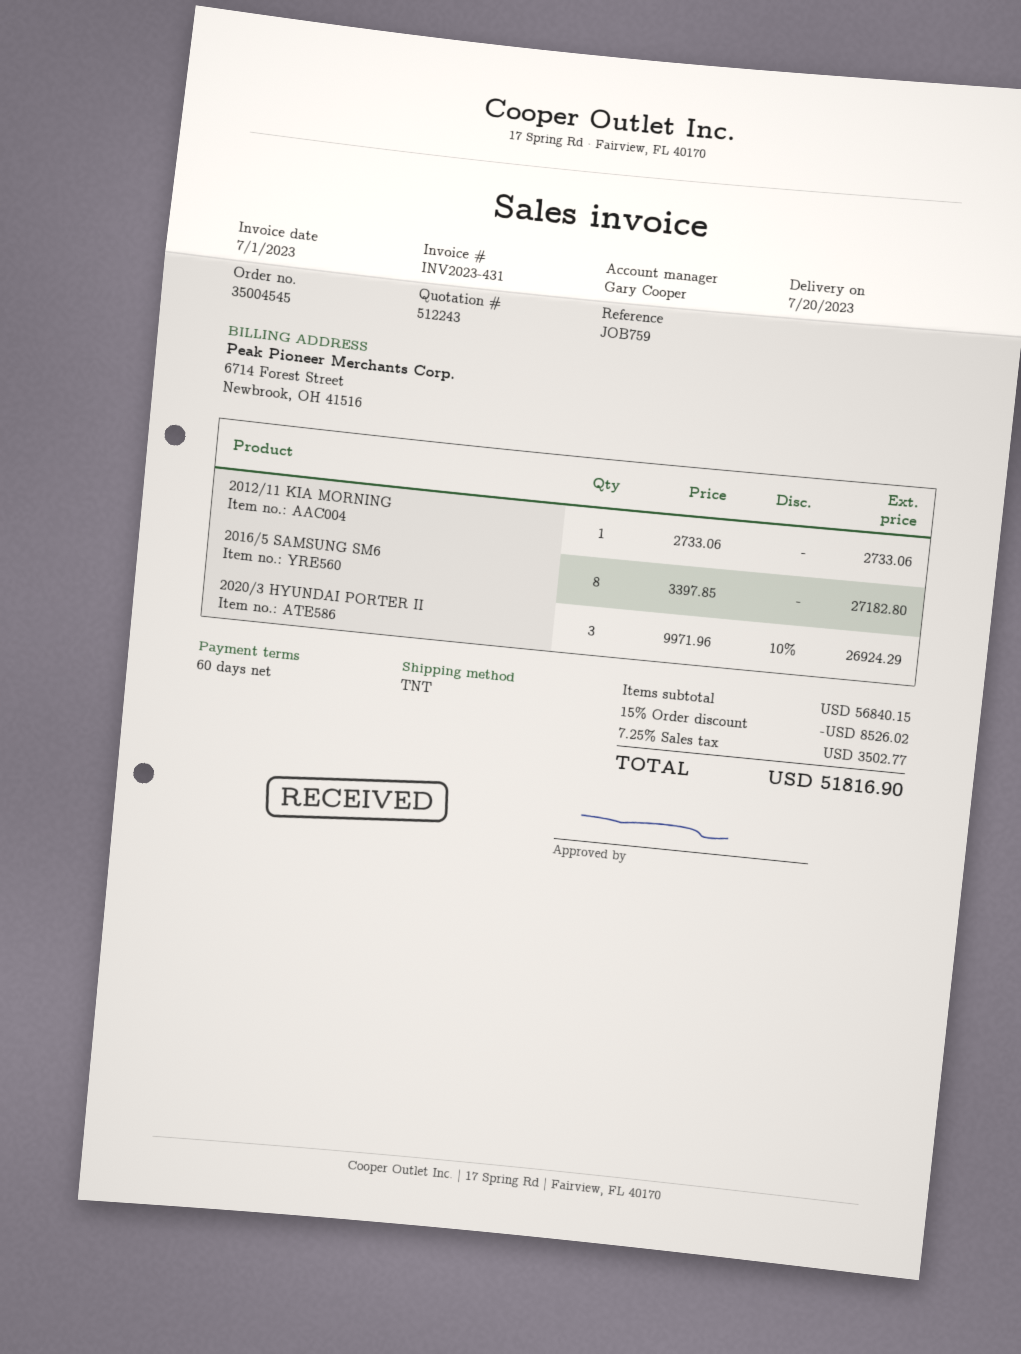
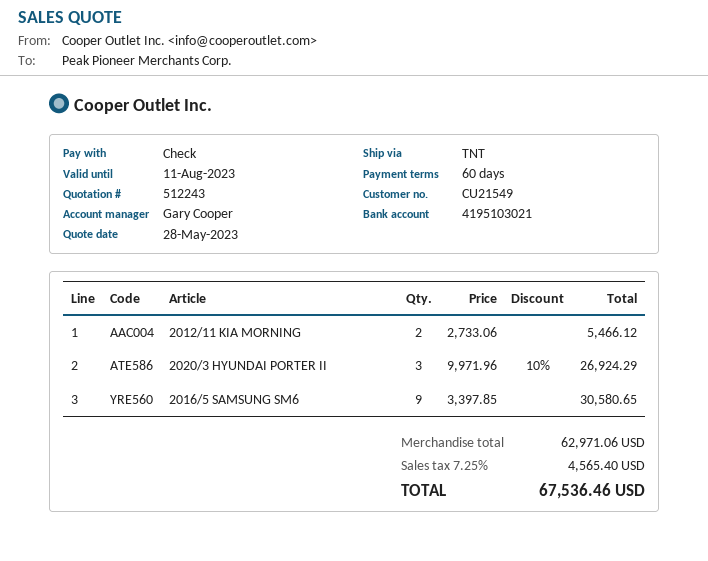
2012/11 KIA MORNING: 1 x 2733.06 = 2733.06 -> 2 x 2733.06 = 5466.12
2016/5 SAMSUNG SM6: 8 x 3397.85 = 27182.80 -> 9 x 3397.85 = 30580.65
subtotal: 56840.15 -> 62971.06
discount: 15% = 8526.02 -> none
tax: 7.25% = 3502.77 -> 7.25% = 4565.40
total: 51816.90 -> 67536.46

